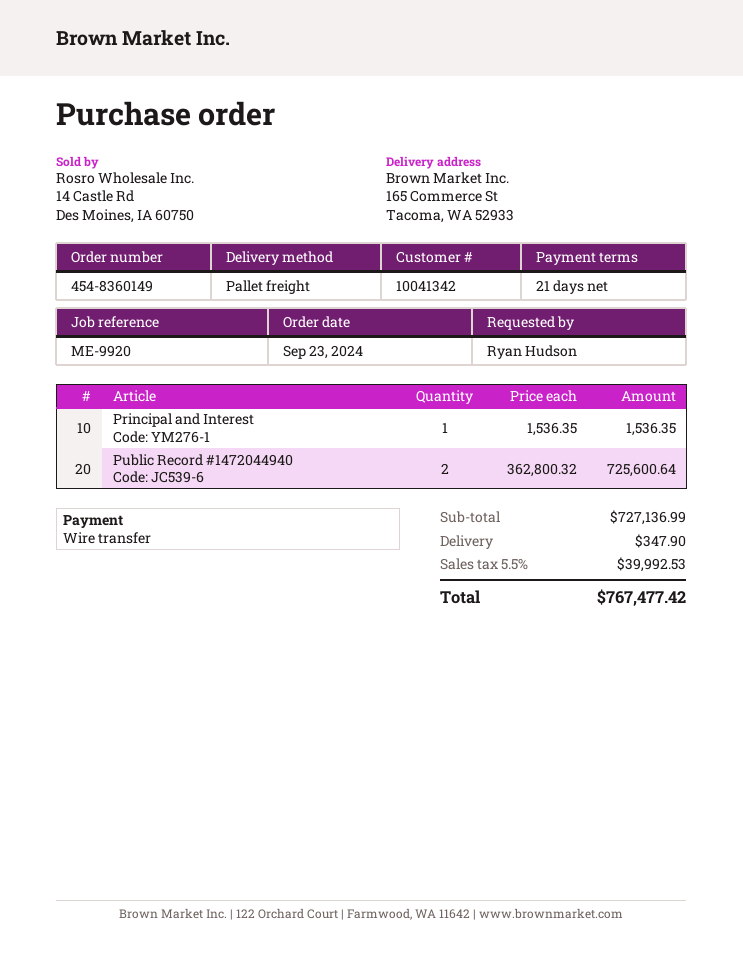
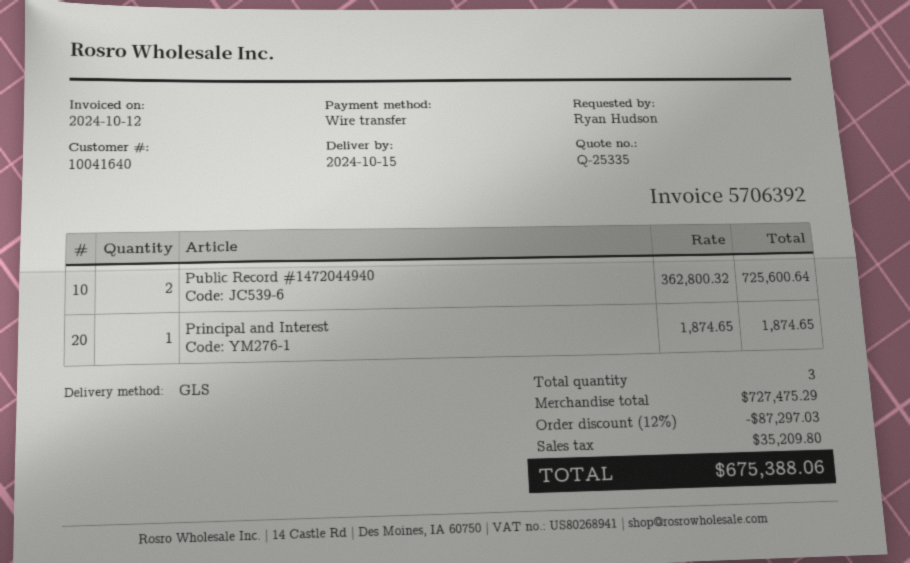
customer number: 10041342 -> 10041640
shipping method: pallet freight -> GLS
Principal and Interest: 1 x 1536.35 = 1536.35 -> 1 x 1874.65 = 1874.65
subtotal: 727136.99 -> 727475.29
discount: none -> 12% = 87297.03
shipping: 347.90 -> none
tax: 39992.53 -> 35209.80
total: 767477.42 -> 675388.06

